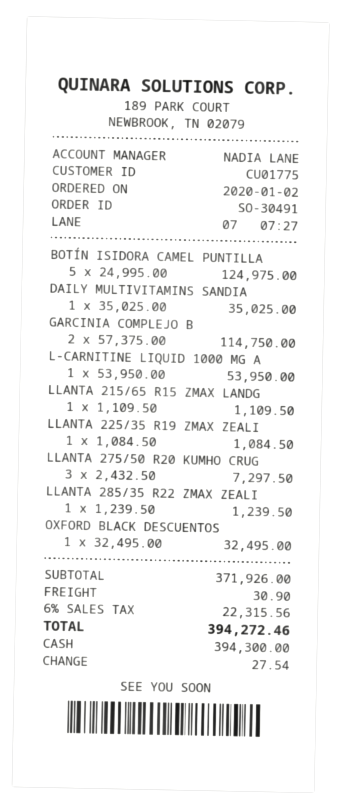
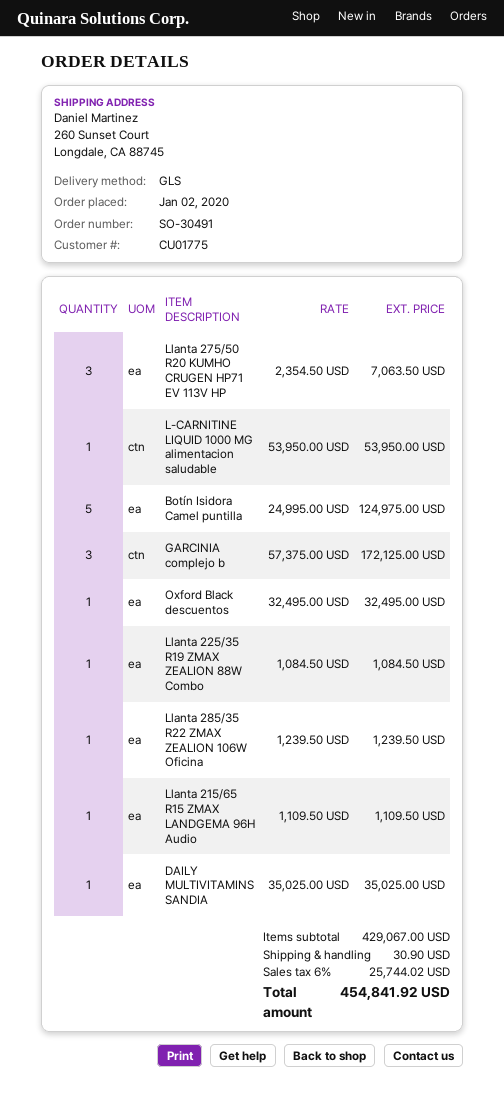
GARCINIA COMPLEJO B: 2 x 57375.00 = 114750.00 -> 3 x 57375.00 = 172125.00
LLANTA 275/50 R20 KUMHO CRUG: 3 x 2432.50 = 7297.50 -> 3 x 2354.50 = 7063.50
subtotal: 371926.00 -> 429067.00
tax: 6% = 22315.56 -> 6% = 25744.02
total: 394272.46 -> 454841.92

